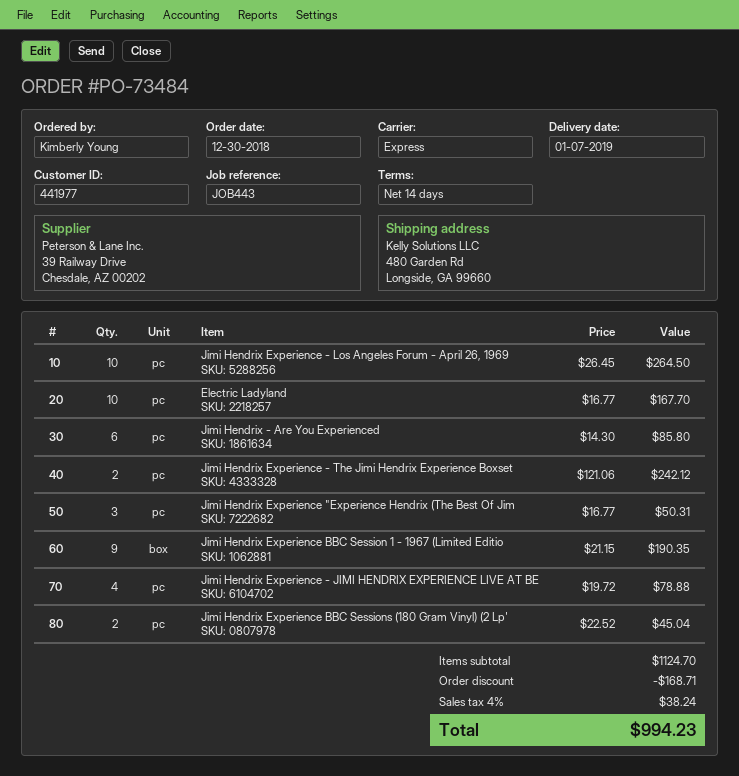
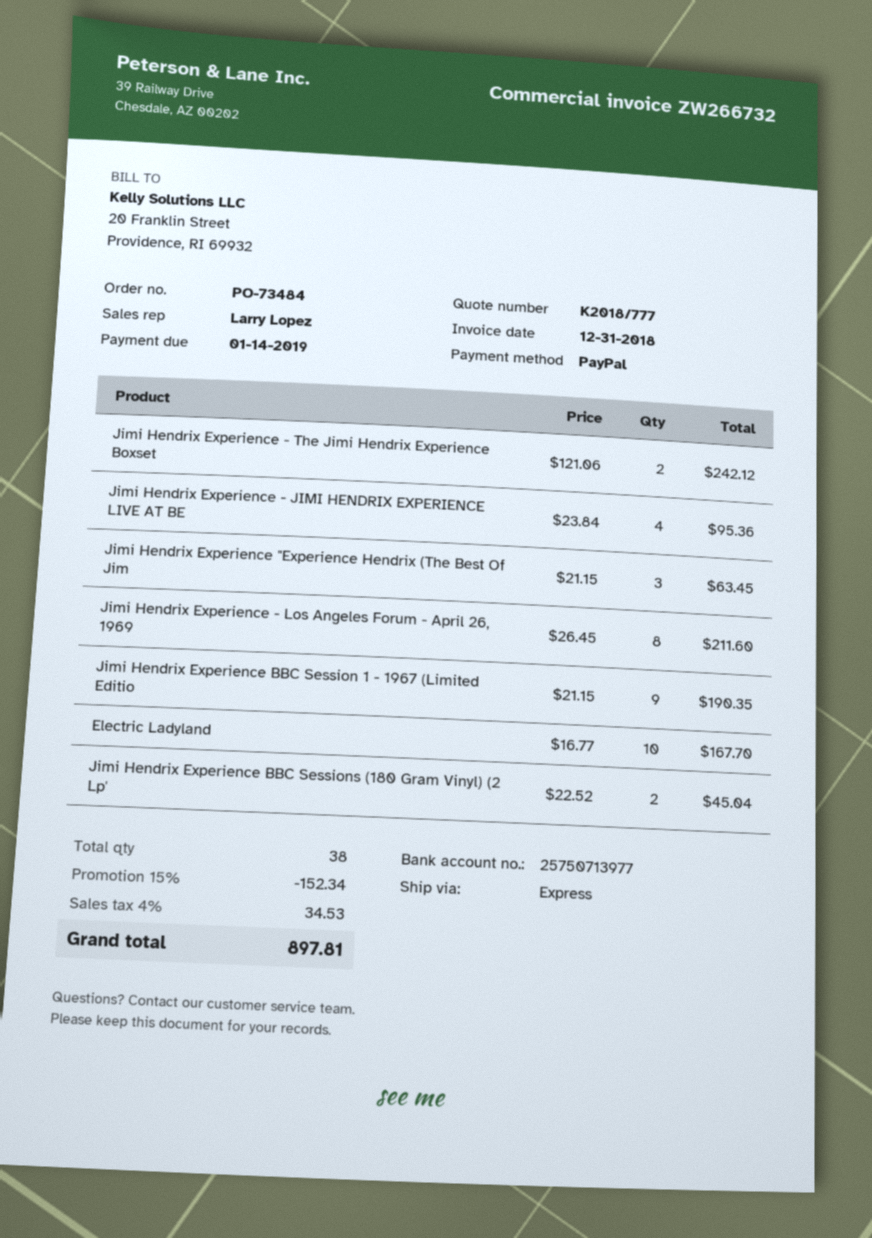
Jimi Hendrix Experience - Los Angeles Forum - April 26, 1969: 10 x 26.45 = 264.50 -> 8 x 26.45 = 211.60
Jimi Hendrix - Are You Experienced: 6 x 14.30 = 85.80 -> none
Jimi Hendrix Experience "Experience Hendrix (The Best Of Jim: 3 x 16.77 = 50.31 -> 3 x 21.15 = 63.45
Jimi Hendrix Experience - JIMI HENDRIX EXPERIENCE LIVE AT BE: 4 x 19.72 = 78.88 -> 4 x 23.84 = 95.36
discount: 168.71 -> 152.34
tax: 4% = 38.24 -> 4% = 34.53
total: 994.23 -> 897.81

